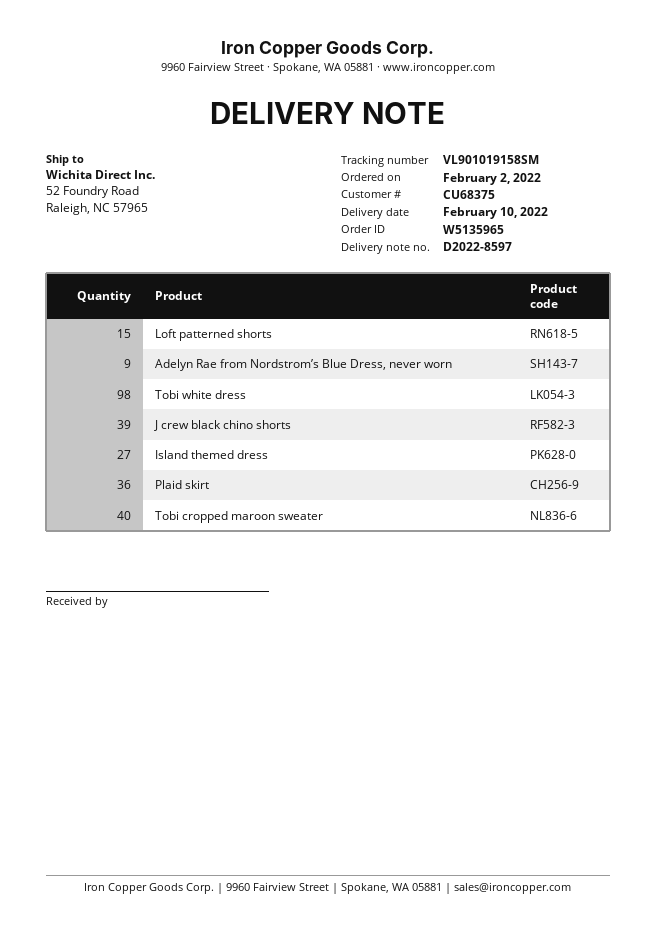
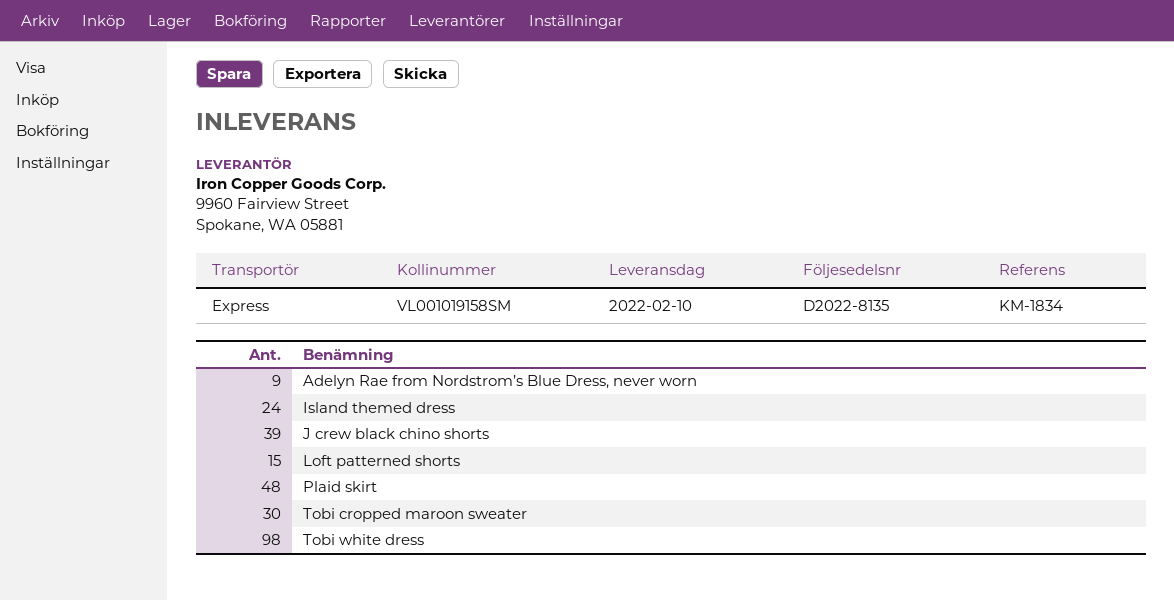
delivery note number: D2022-8597 -> D2022-8135
tracking number: VL901019158SM -> VL001019158SM
Island themed dress: 27 -> 24
Plaid skirt: 36 -> 48
Tobi cropped maroon sweater: 40 -> 30

